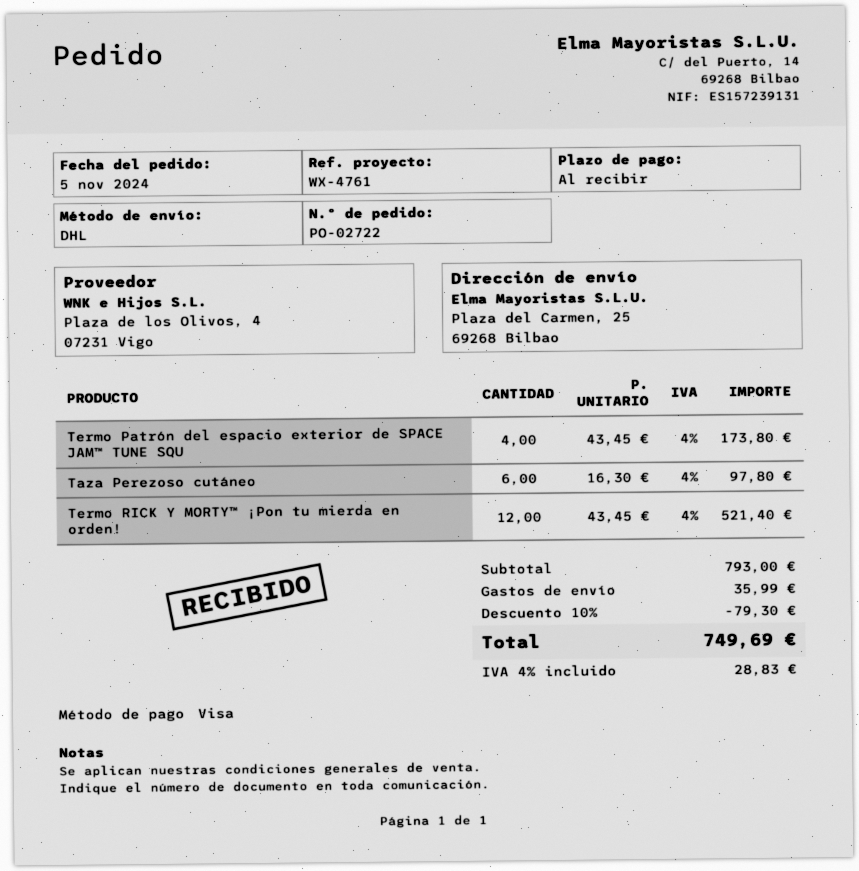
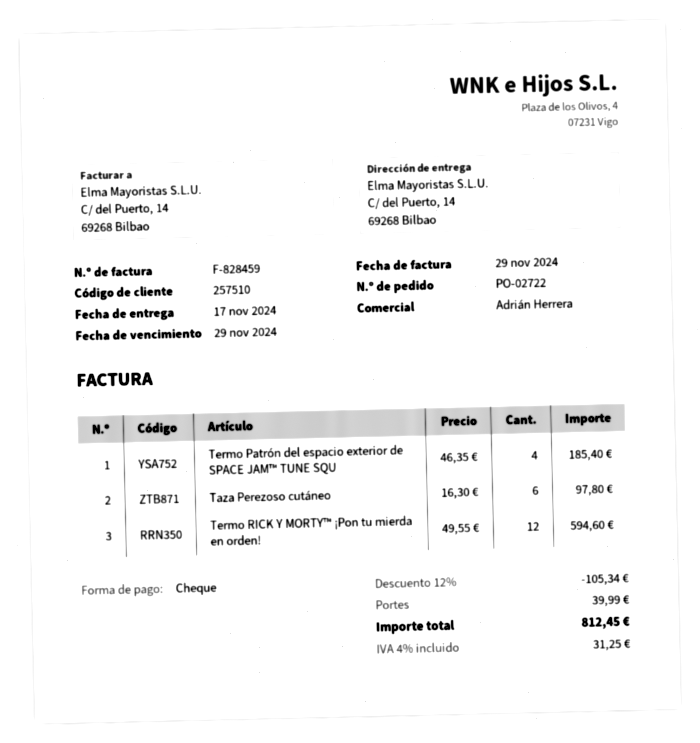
payment method: Visa -> cheque
ship to: Plaza del Carmen, 25, 69268 Bilbao -> C/ del Puerto, 14, 69268 Bilbao
Termo Patrón del espacio exterior de SPACE JAM™ TUNE SQU: 4 x 43.45 = 173.80 -> 4 x 46.35 = 185.40
Termo RICK Y MORTY™ ¡Pon tu mierda en orden!: 12 x 43.45 = 521.40 -> 12 x 49.55 = 594.60
discount: 10% = 79.30 -> 12% = 105.34
shipping: 35.99 -> 39.99
tax: 4% = 28.83 -> 4% = 31.25
total: 749.69 -> 812.45

